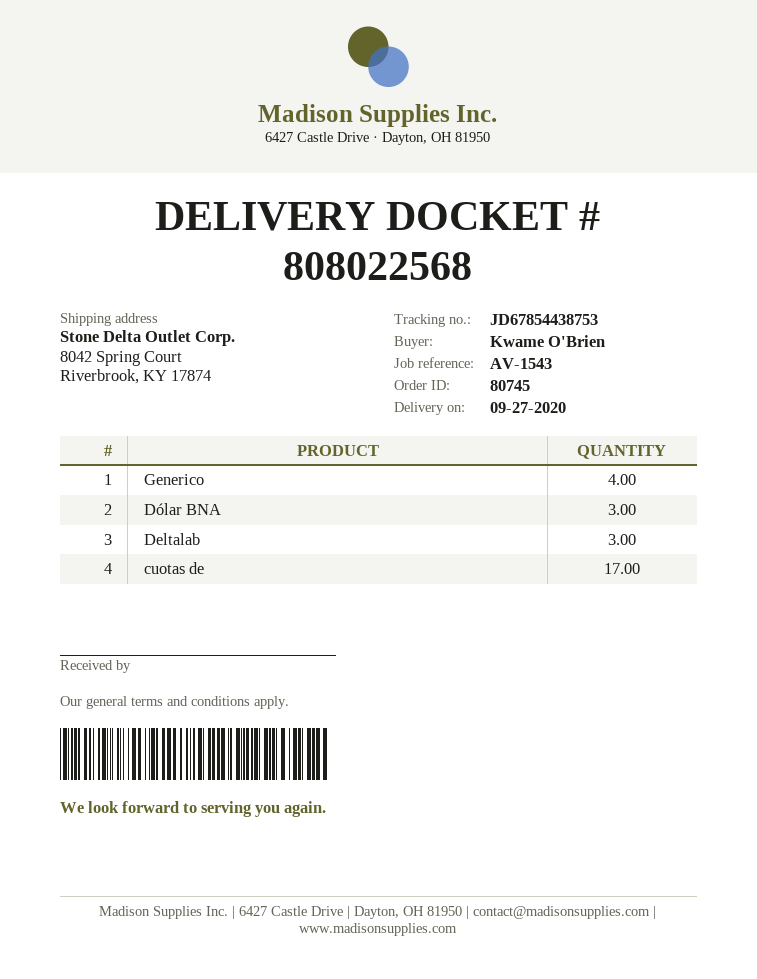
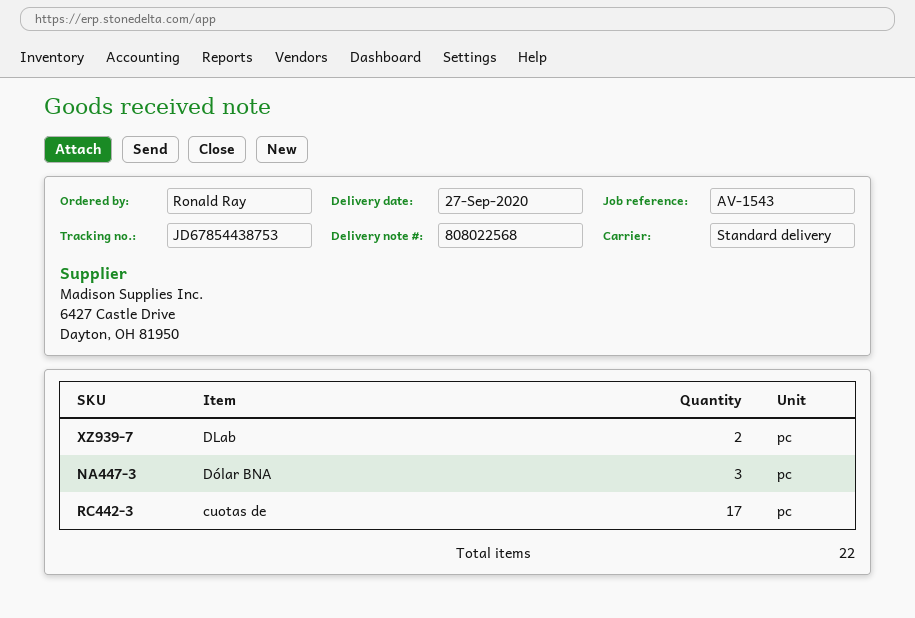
ordered by: Kwame O'Brien -> Ronald Ray
Generico: 4 -> none
Deltalab: 3 -> none
DLab: none -> 2

